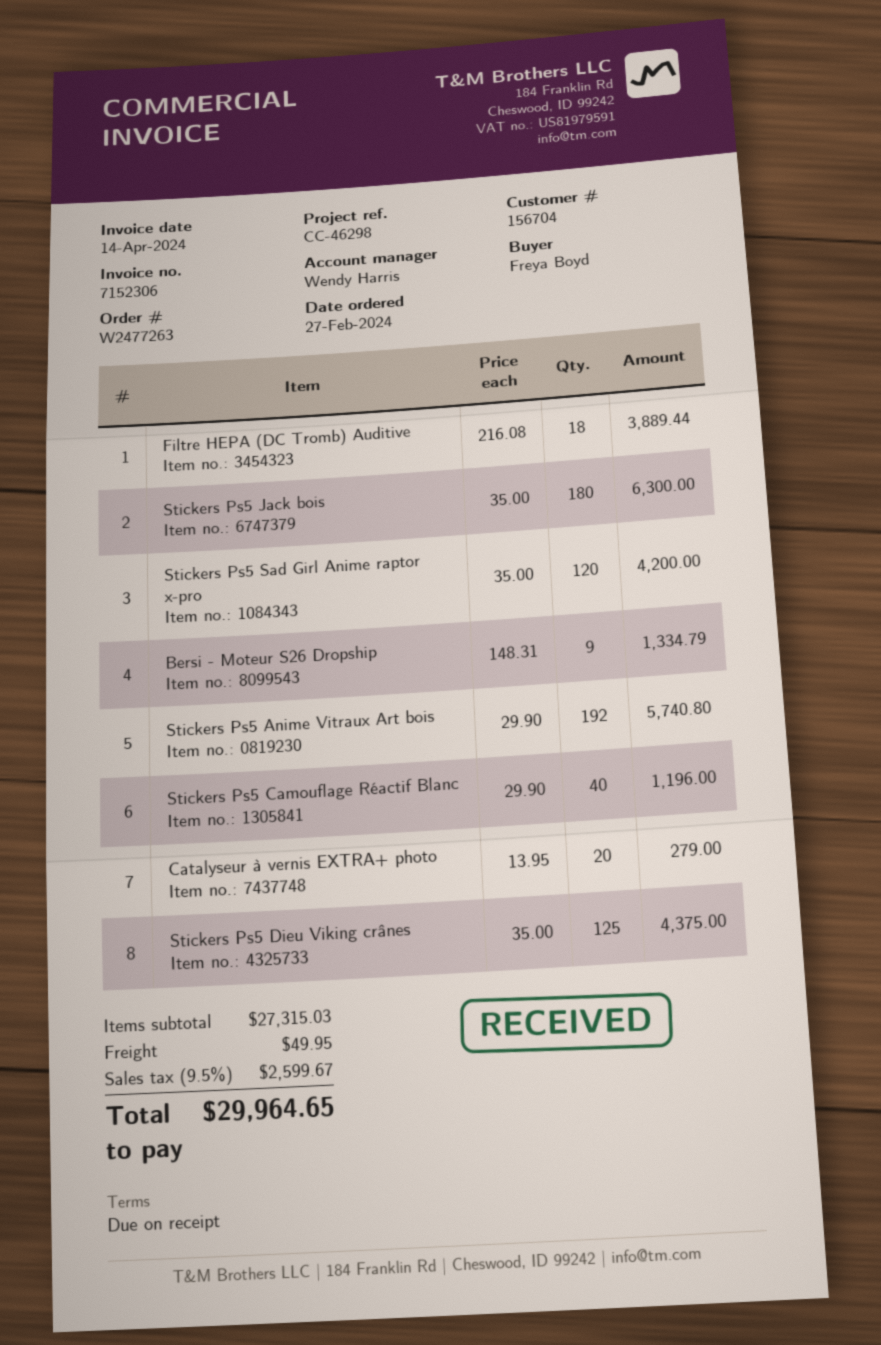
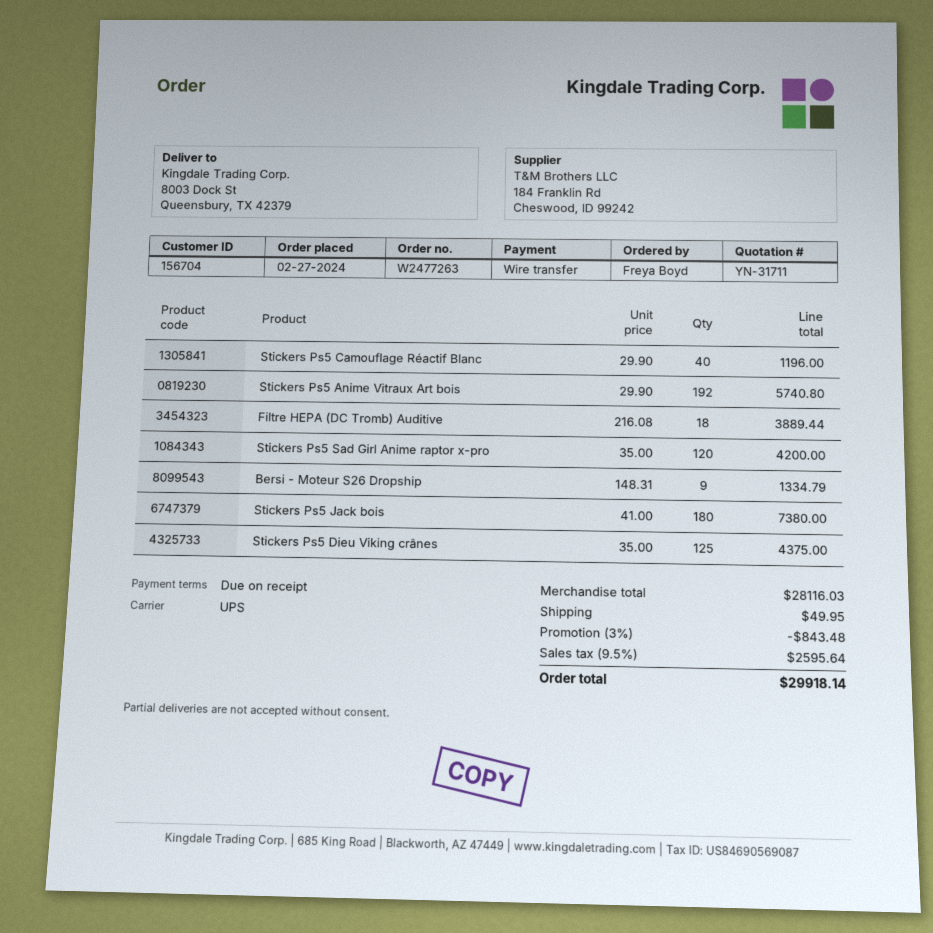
Stickers Ps5 Jack bois: 180 x 35.00 = 6300.00 -> 180 x 41.00 = 7380.00
Catalyseur à vernis EXTRA+ photo: 20 x 13.95 = 279.00 -> none
subtotal: 27315.03 -> 28116.03
discount: none -> 3% = 843.48
tax: 9.5% = 2599.67 -> 9.5% = 2595.64
total: 29964.65 -> 29918.14

